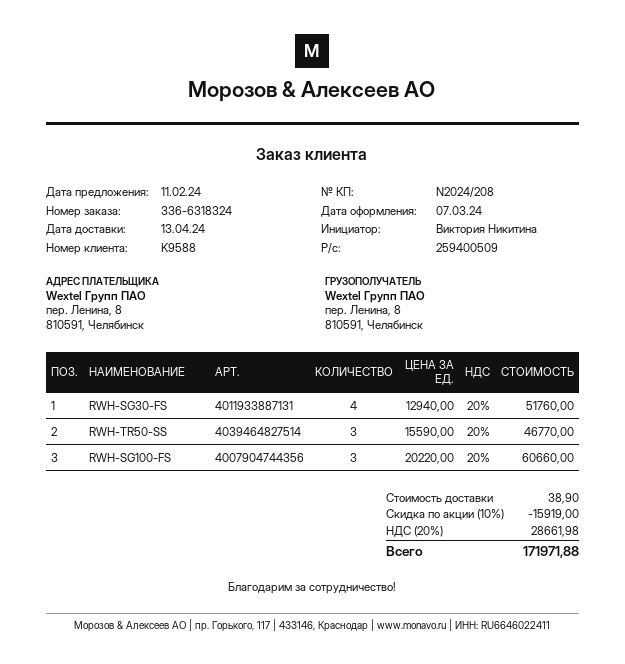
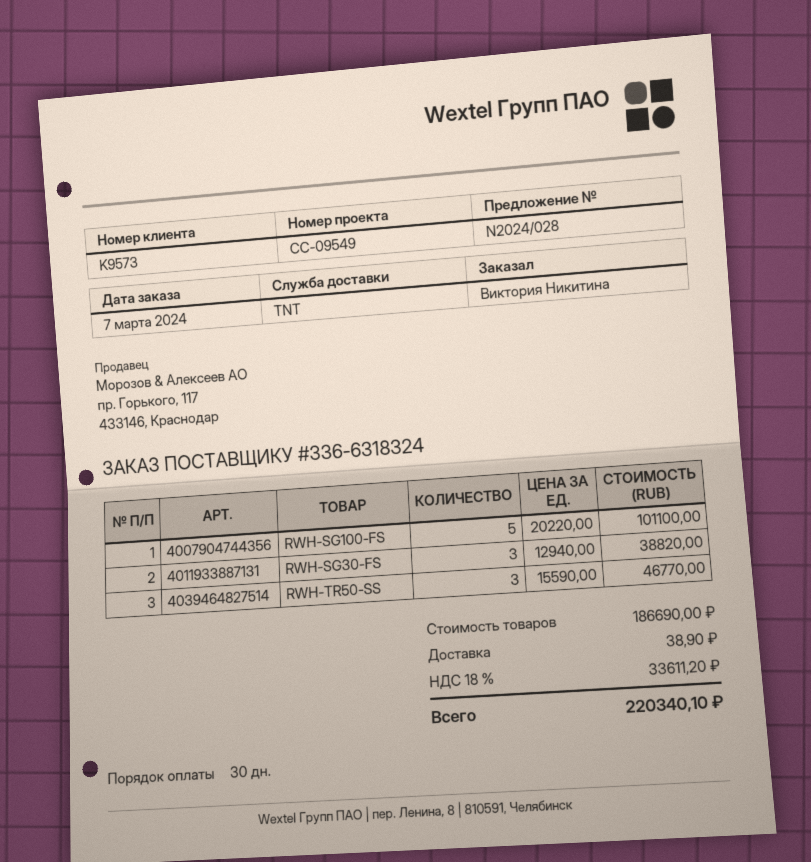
quote number: N2024/208 -> N2024/028
customer number: K9588 -> K9573
RWH-SG30-FS: 4 x 12940.00 = 51760.00 -> 3 x 12940.00 = 38820.00
RWH-SG100-FS: 3 x 20220.00 = 60660.00 -> 5 x 20220.00 = 101100.00
discount: 10% = 15919.00 -> none
tax: 20% = 28661.98 -> 18% = 33611.20
total: 171971.88 -> 220340.10

